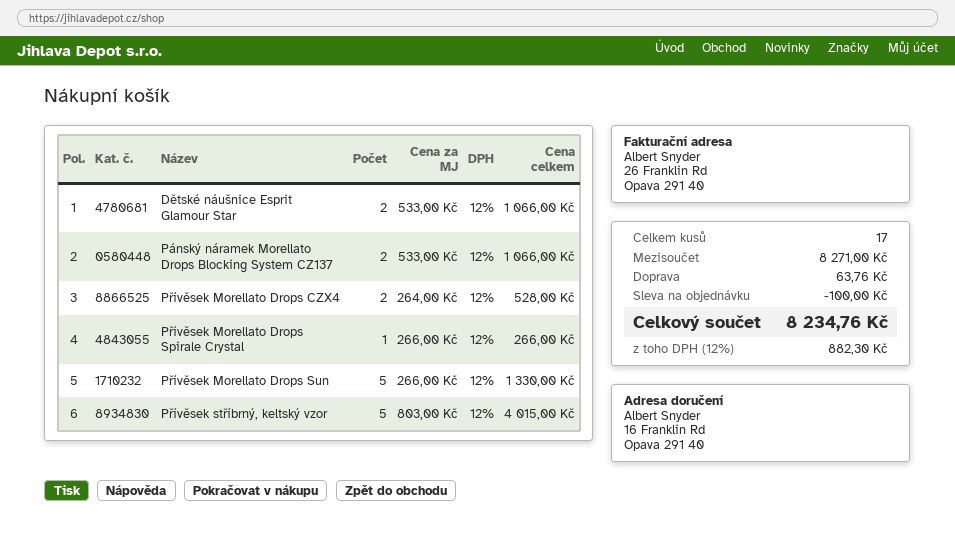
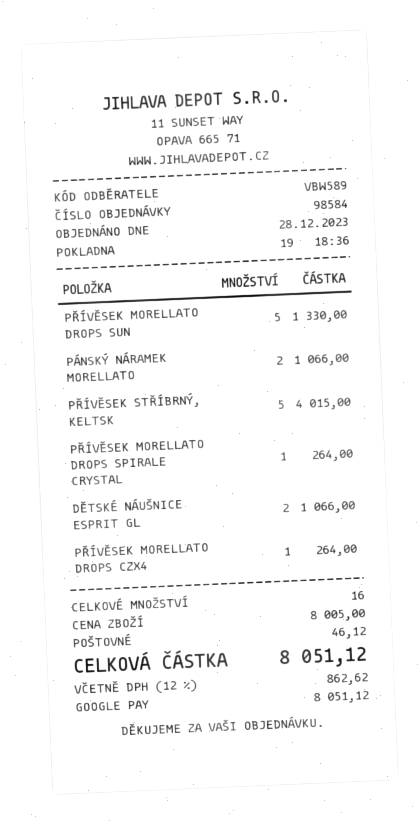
Přívěsek Morellato Drops CZX4: 2 for 528.00 -> 1 for 264.00
Přívěsek Morellato Drops Spirale Crystal: 1 for 266.00 -> 1 for 264.00
total quantity: 17 -> 16
subtotal: 8271.00 -> 8005.00
discount: 100.00 -> none
shipping: 63.76 -> 46.12
tax: 12% = 882.30 -> 12% = 862.62
total: 8234.76 -> 8051.12

